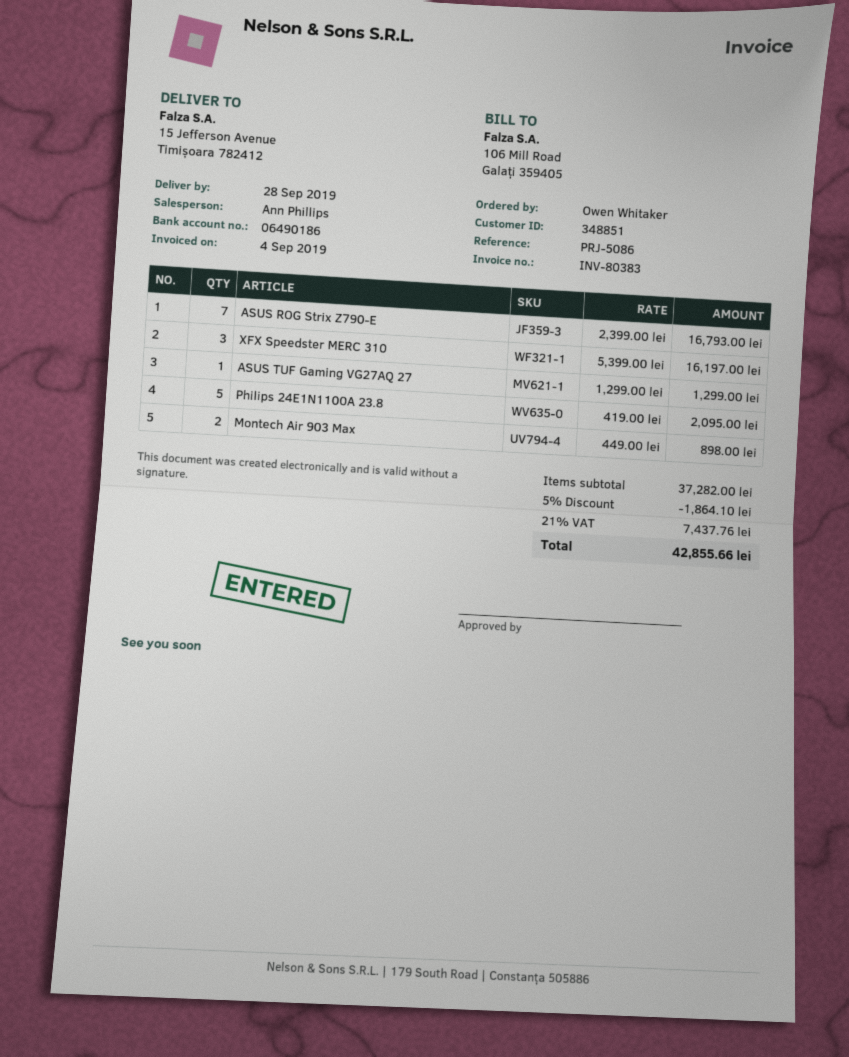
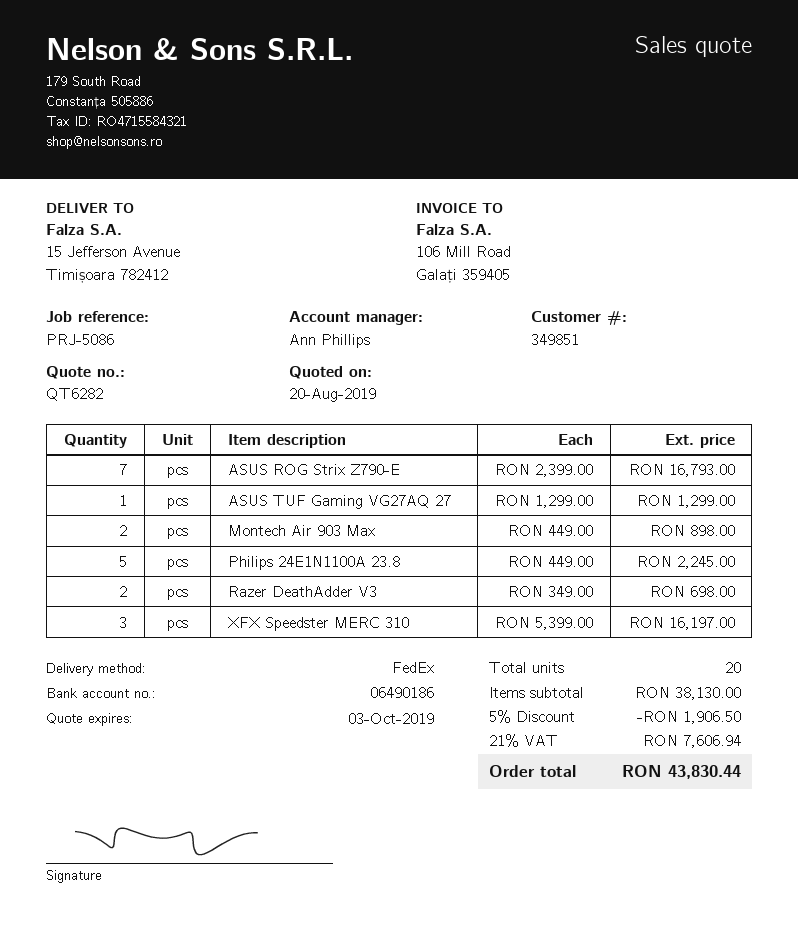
customer number: 348851 -> 349851
Philips 24E1N1100A 23.8: 5 x 419.00 = 2095.00 -> 5 x 449.00 = 2245.00
Razer DeathAdder V3: none -> 2 x 349.00 = 698.00
subtotal: 37282.00 -> 38130.00
discount: 5% = 1864.10 -> 5% = 1906.50
tax: 21% = 7437.76 -> 21% = 7606.94
total: 42855.66 -> 43830.44

